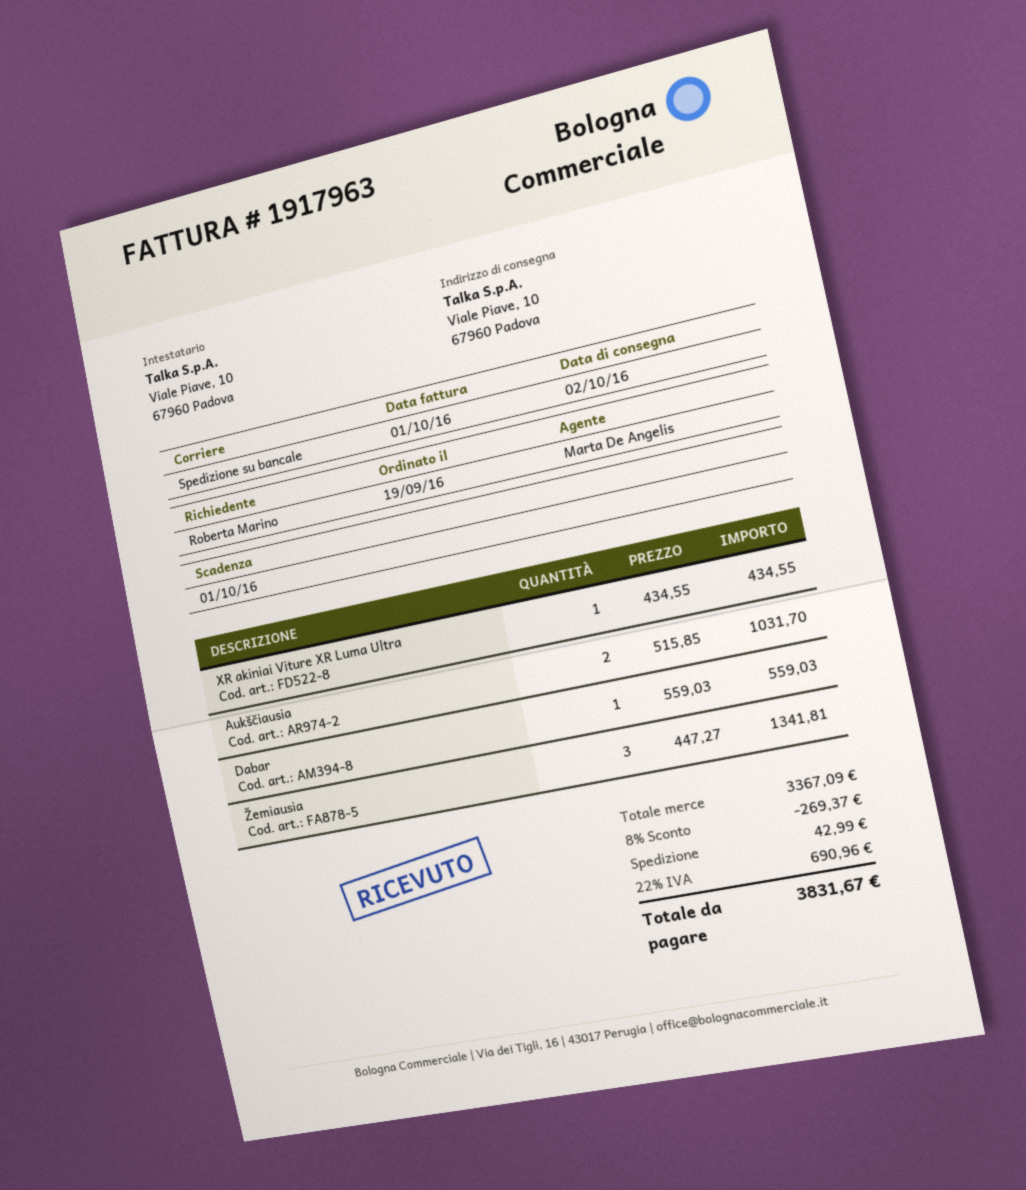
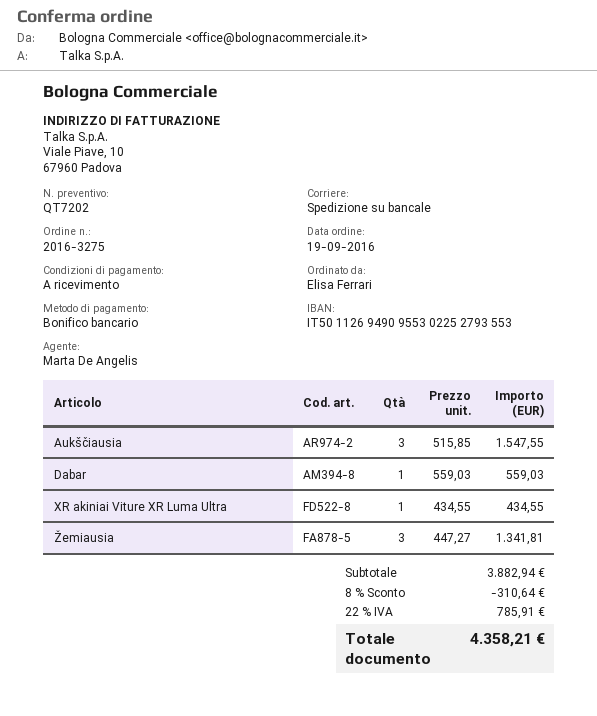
ordered by: Roberta Marino -> Elisa Ferrari
Aukščiausia: 2 x 515.85 = 1031.70 -> 3 x 515.85 = 1547.55
subtotal: 3367.09 -> 3882.94
discount: 8% = 269.37 -> 8% = 310.64
shipping: 42.99 -> none
tax: 22% = 690.96 -> 22% = 785.91
total: 3831.67 -> 4358.21

